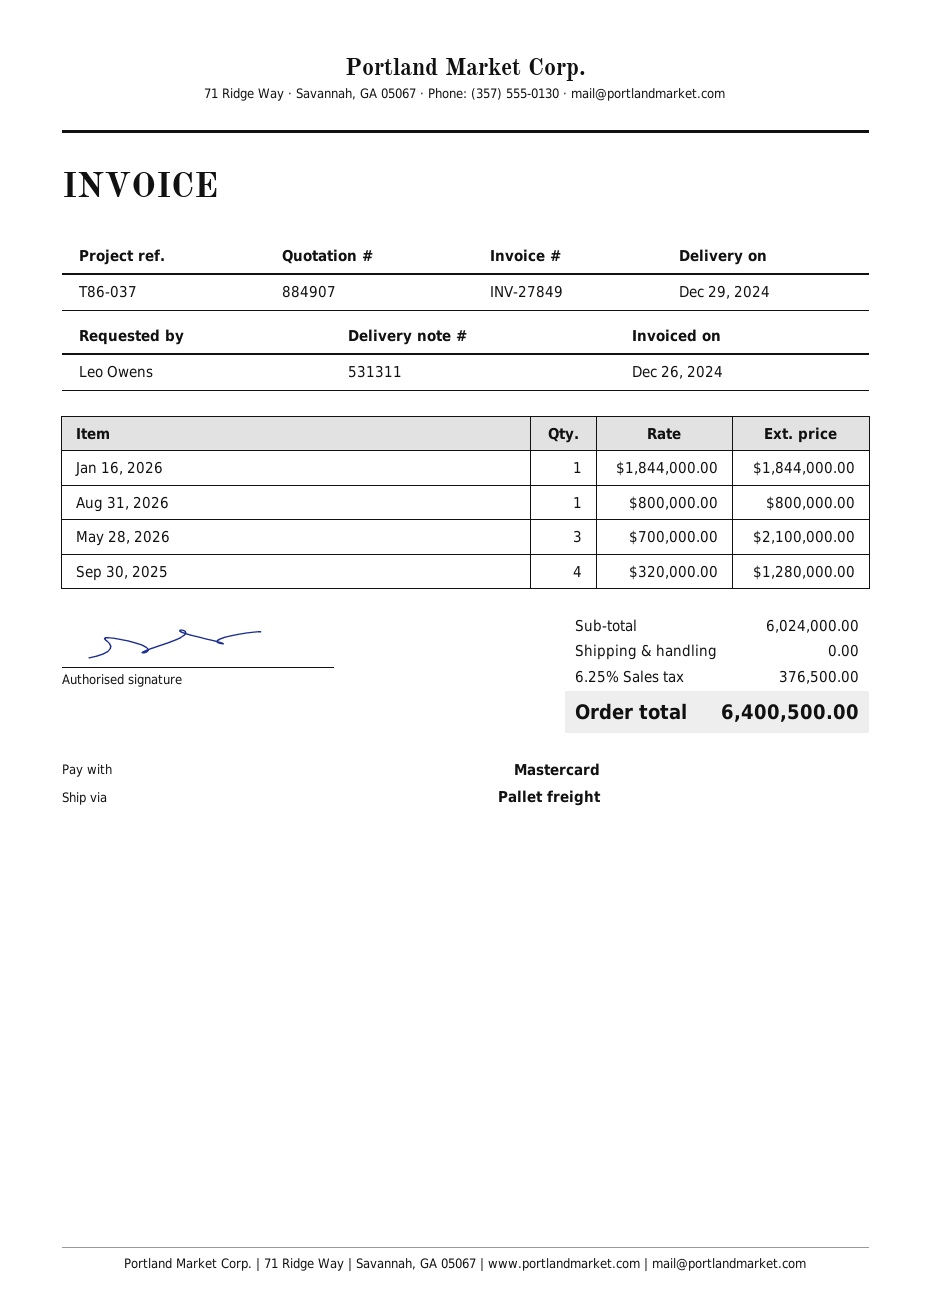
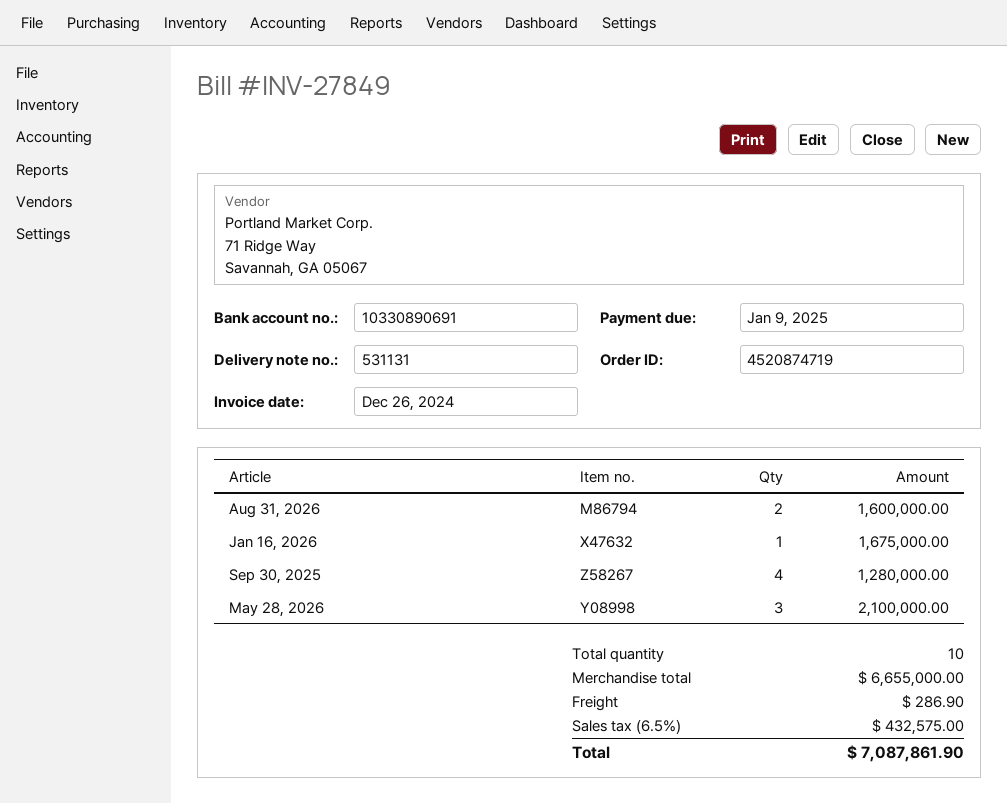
delivery note number: 531311 -> 531131
Jan 16, 2026: 1 for 1844000.00 -> 1 for 1675000.00
Aug 31, 2026: 1 for 800000.00 -> 2 for 1600000.00
subtotal: 6024000.00 -> 6655000.00
shipping: 0.00 -> 286.90
tax: 6.25% = 376500.00 -> 6.5% = 432575.00
total: 6400500.00 -> 7087861.90

